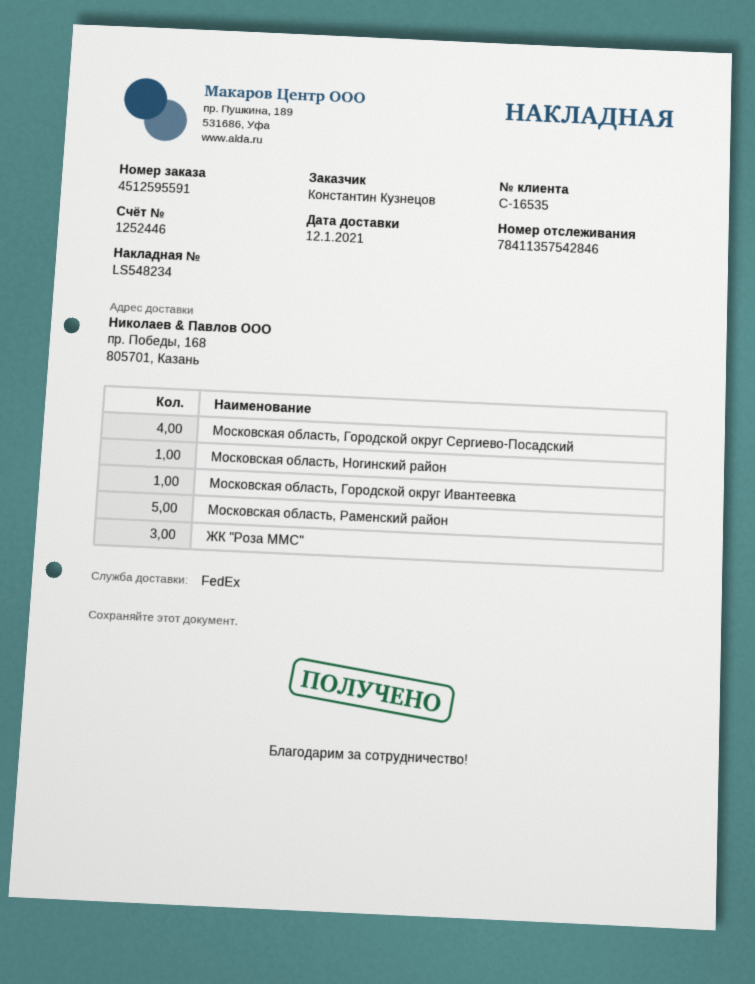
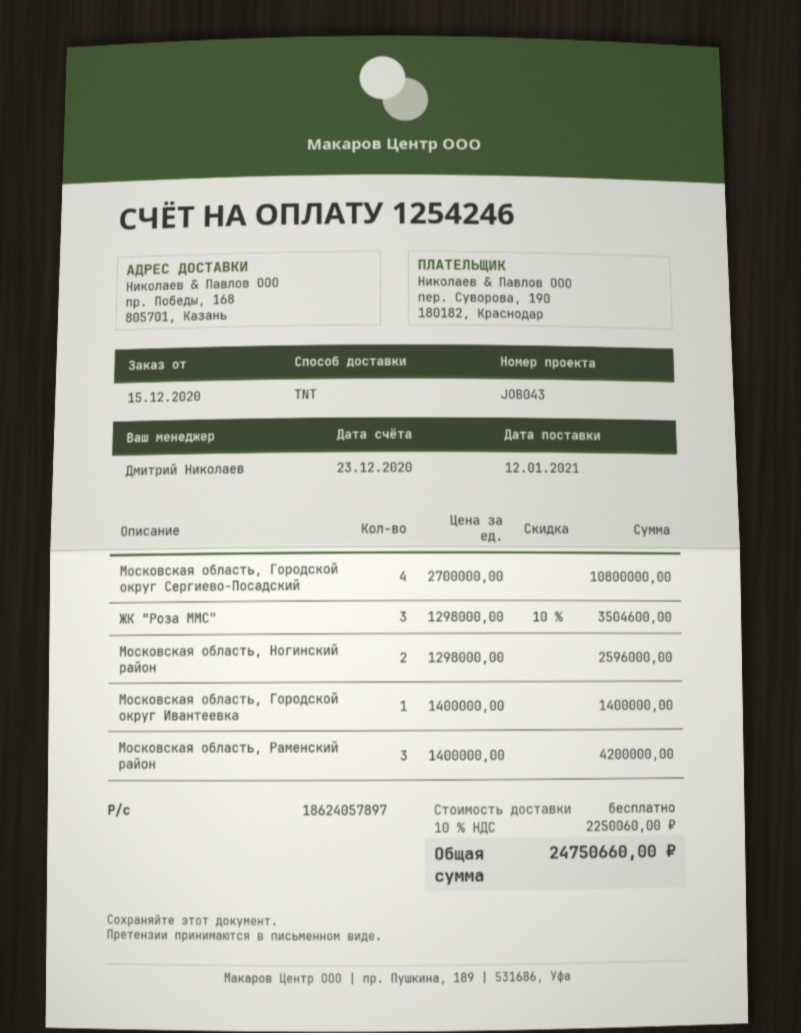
invoice number: 1252446 -> 1254246
shipping method: FedEx -> TNT
Московская область, Ногинский район: 1 -> 2
Московская область, Раменский район: 5 -> 3

